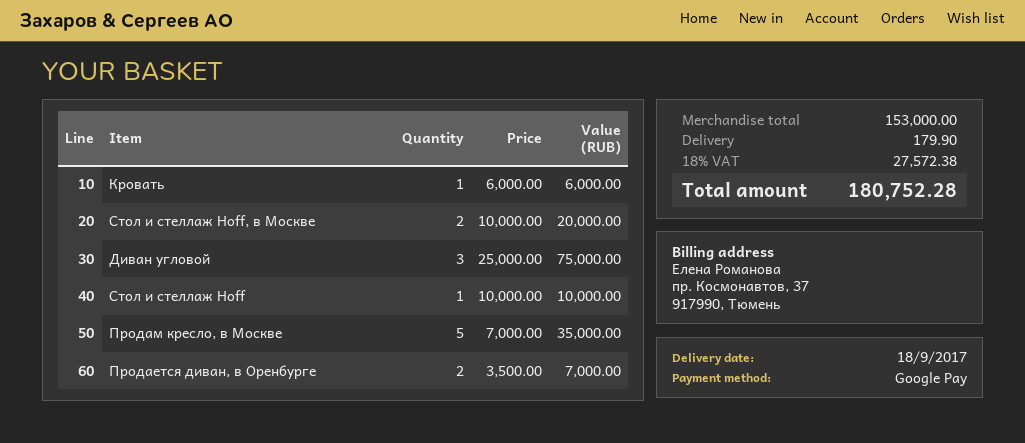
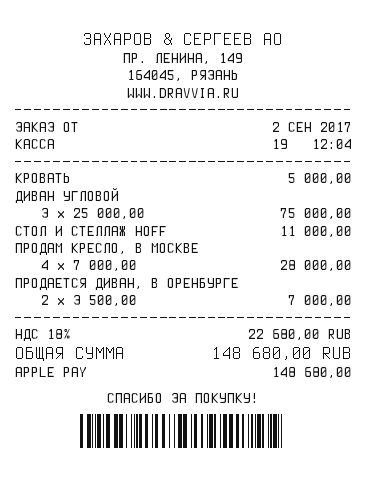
payment method: Google Pay -> Apple Pay
Кровать: 1 x 6000.00 = 6000.00 -> 1 x 5000.00 = 5000.00
Стол и стеллаж Hoff, в Москве: 2 x 10000.00 = 20000.00 -> none
Стол и стеллаж Hoff: 1 x 10000.00 = 10000.00 -> 1 x 11000.00 = 11000.00
Продам кресло, в Москве: 5 x 7000.00 = 35000.00 -> 4 x 7000.00 = 28000.00
shipping: 179.90 -> none
tax: 18% = 27572.38 -> 18% = 22680.00
total: 180752.28 -> 148680.00

